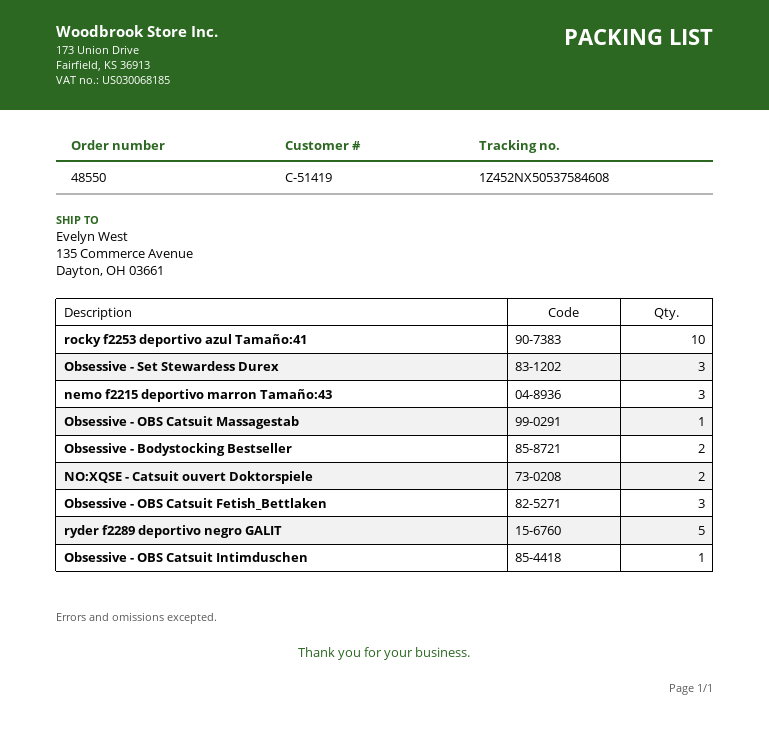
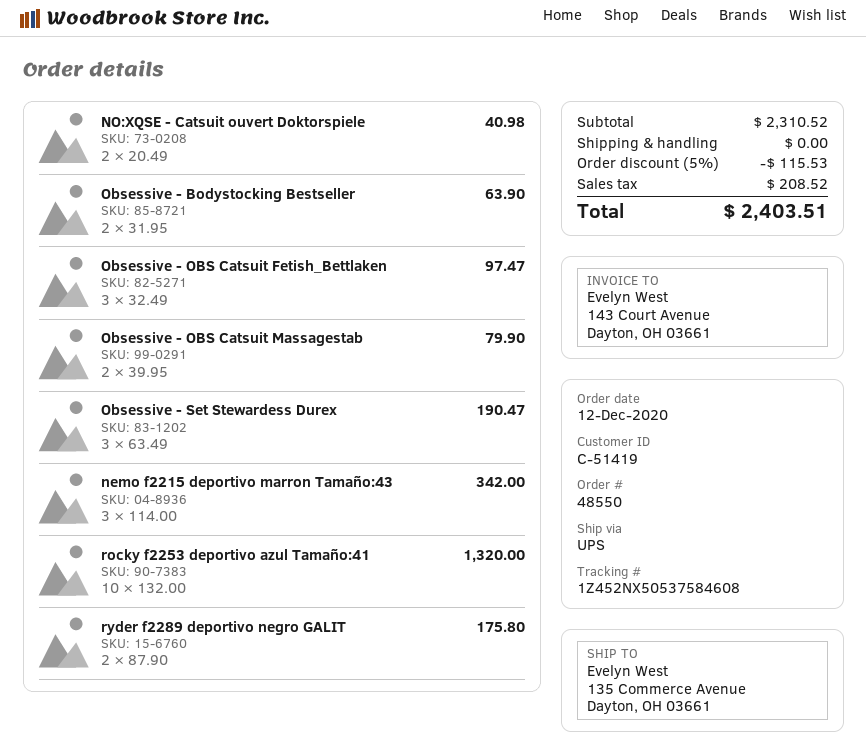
Obsessive - OBS Catsuit Massagestab: 1 -> 2
ryder f2289 deportivo negro GALIT: 5 -> 2
Obsessive - OBS Catsuit Intimduschen: 1 -> none

